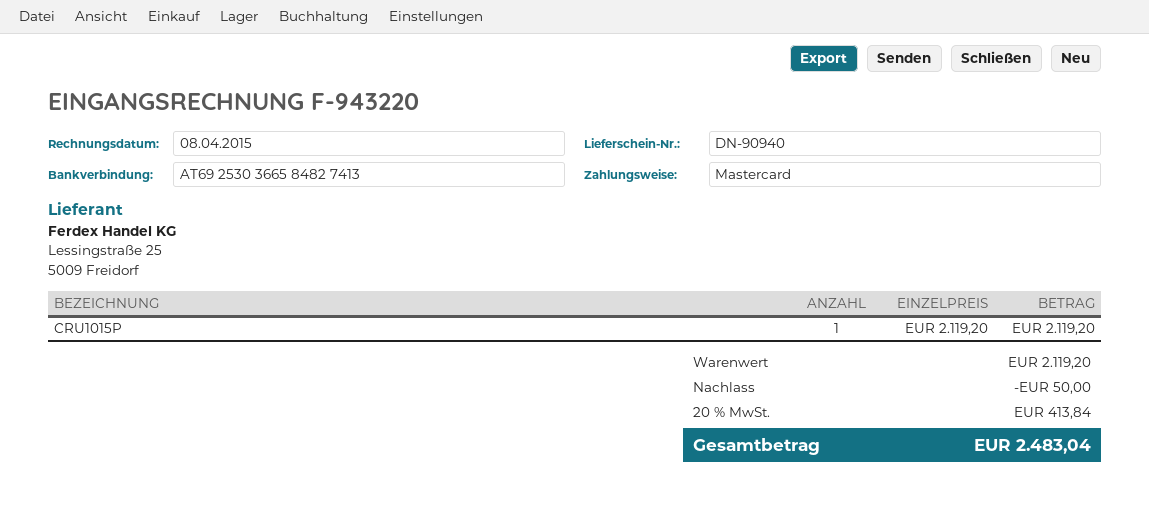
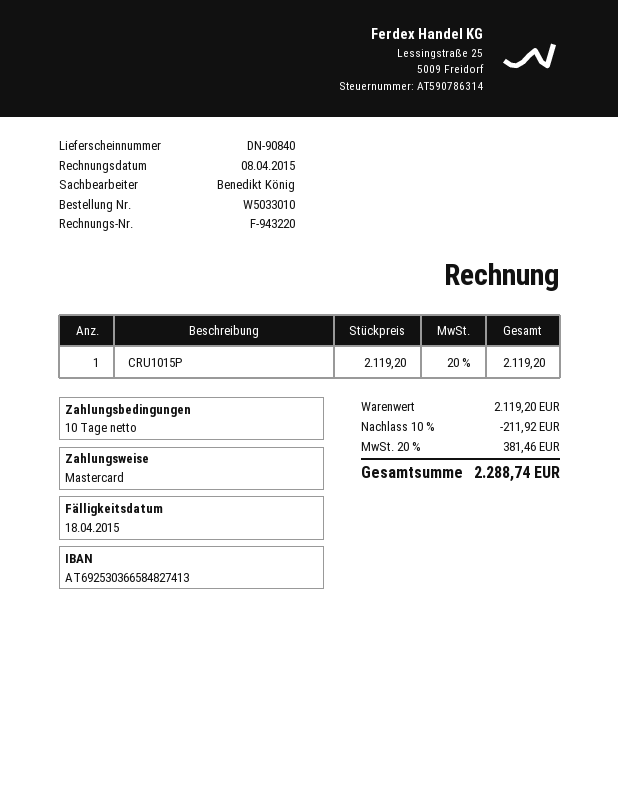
delivery note number: DN-90940 -> DN-90840
discount: 50.00 -> 211.92
tax: 20% = 413.84 -> 20% = 381.46
total: 2483.04 -> 2288.74

